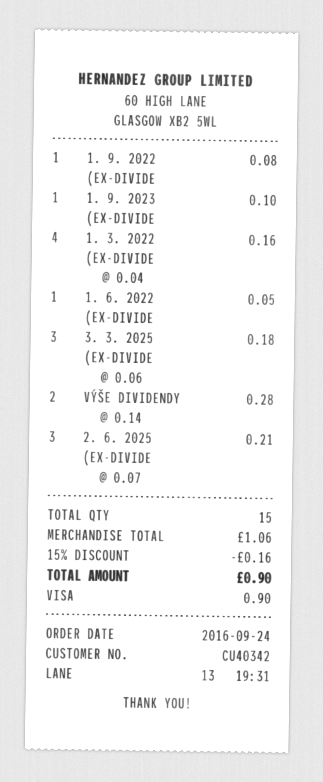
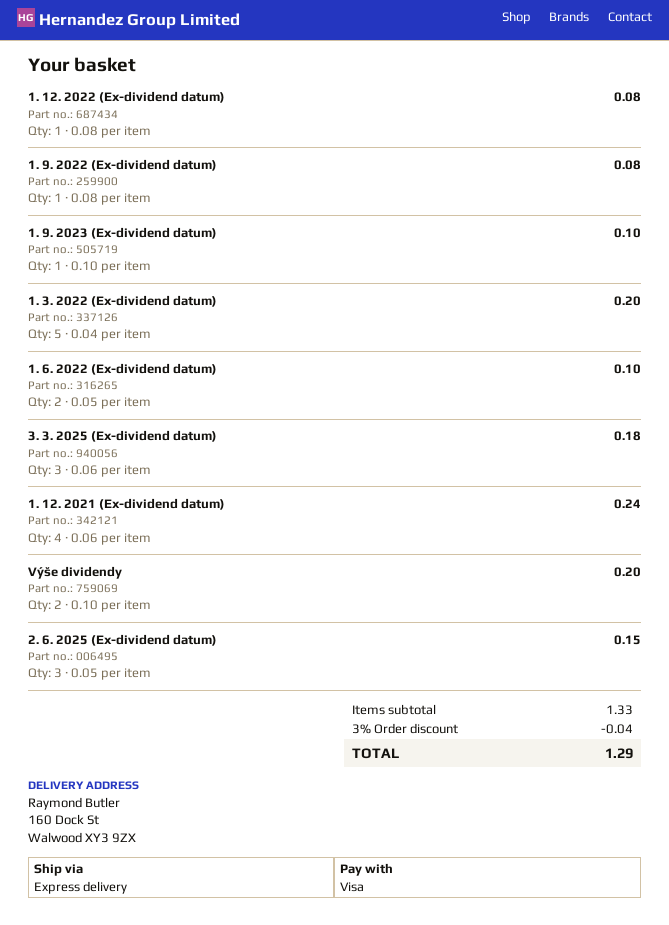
1. 3. 2022 (EX-DIVIDE: 4 x 0.04 = 0.16 -> 5 x 0.04 = 0.20
1. 6. 2022 (EX-DIVIDE: 1 x 0.05 = 0.05 -> 2 x 0.05 = 0.10
VÝŠE DIVIDENDY: 2 x 0.14 = 0.28 -> 2 x 0.10 = 0.20
2. 6. 2025 (EX-DIVIDE: 3 x 0.07 = 0.21 -> 3 x 0.05 = 0.15
1. 12. 2022 (Ex-dividend datum): none -> 1 x 0.08 = 0.08
1. 12. 2021 (Ex-dividend datum): none -> 4 x 0.06 = 0.24
subtotal: 1.06 -> 1.33
discount: 15% = 0.16 -> 3% = 0.04
total: 0.90 -> 1.29

